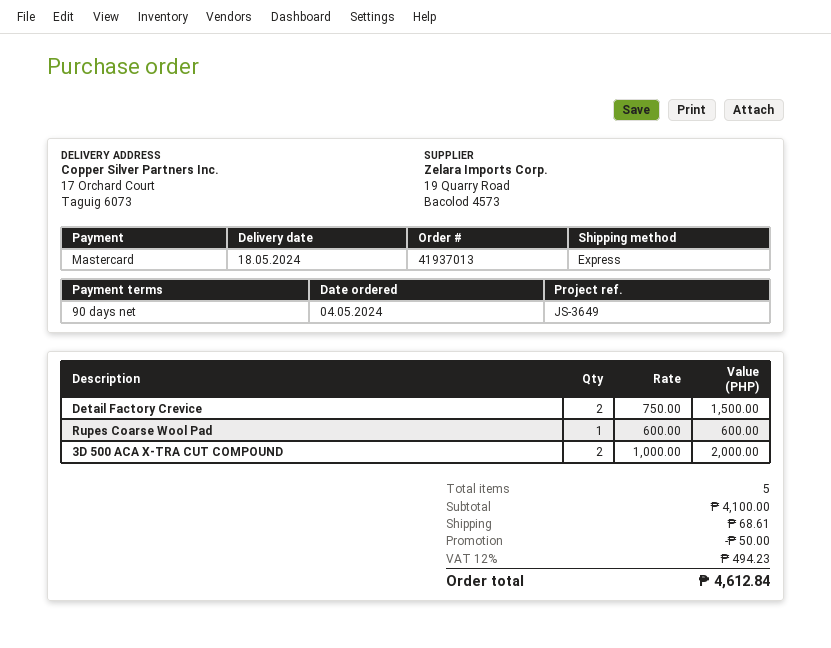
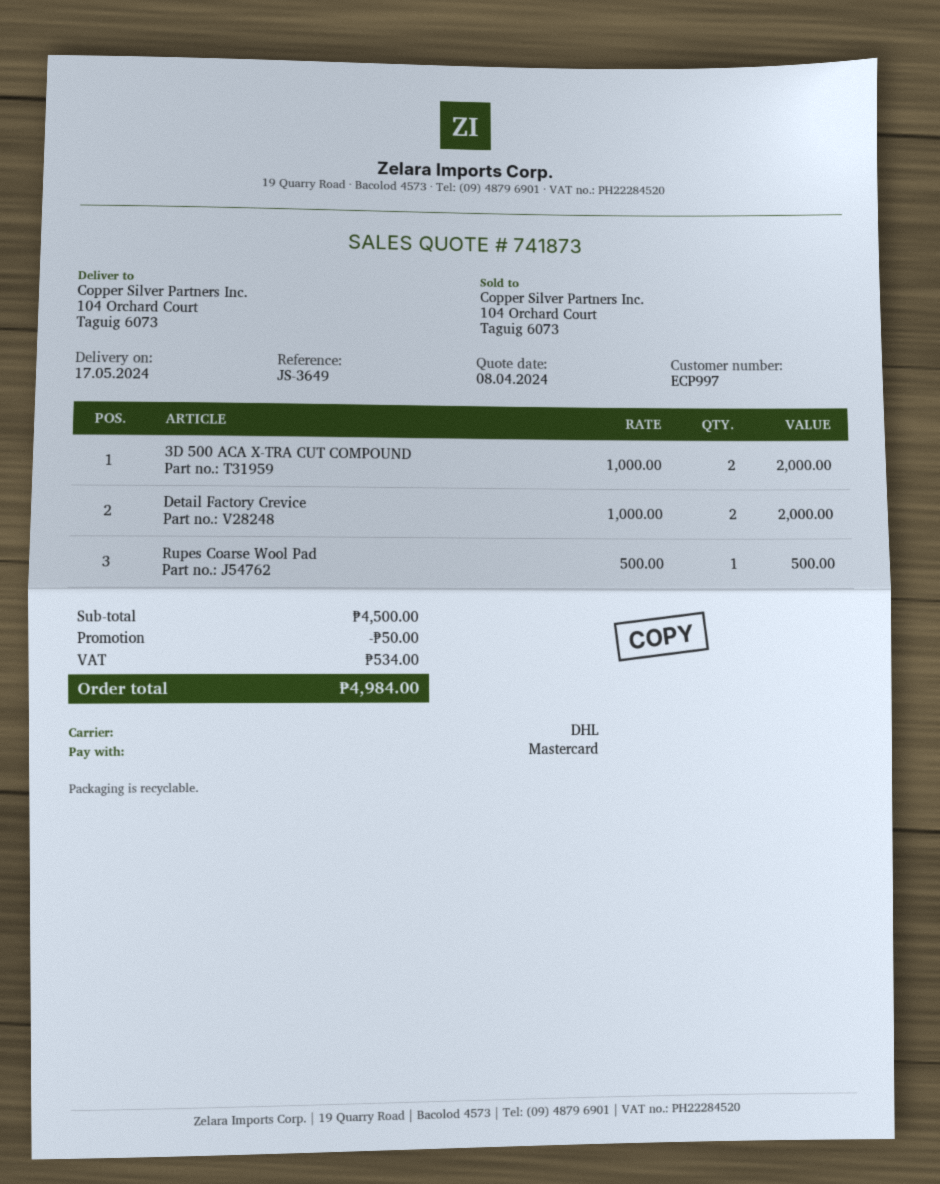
delivery date: 2024-05-18 -> 2024-05-17
shipping method: express -> DHL
ship to: 17 Orchard Court, Taguig 6073 -> 104 Orchard Court, Taguig 6073
Detail Factory Crevice: 2 x 750.00 = 1500.00 -> 2 x 1000.00 = 2000.00
Rupes Coarse Wool Pad: 1 x 600.00 = 600.00 -> 1 x 500.00 = 500.00
subtotal: 4100.00 -> 4500.00
shipping: 68.61 -> none
tax: 494.23 -> 534.00
total: 4612.84 -> 4984.00

